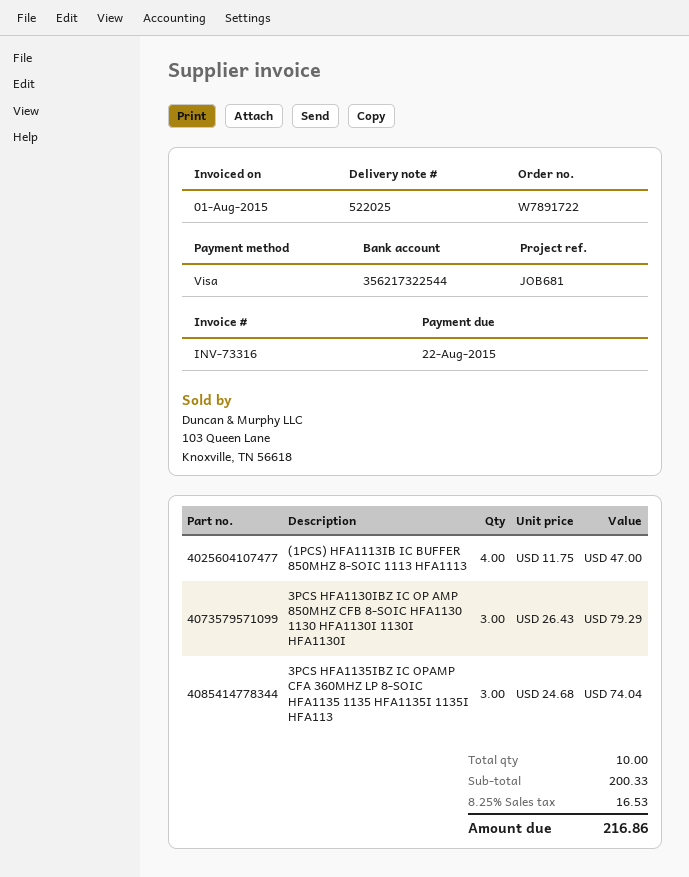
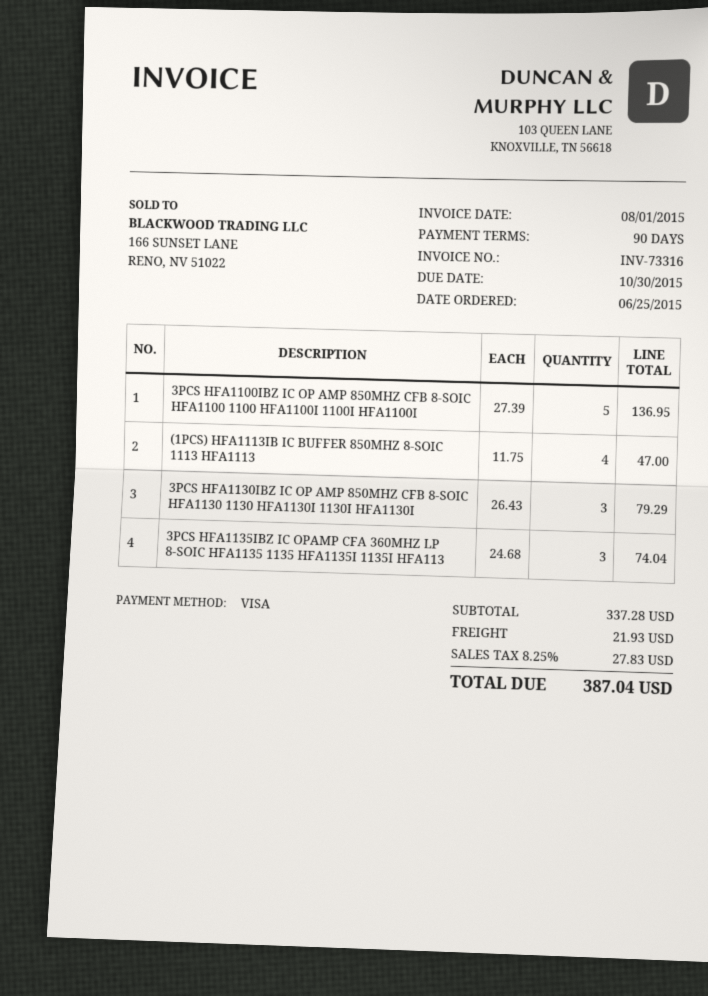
due date: 2015-08-22 -> 2015-10-30
3PCS HFA1100IBZ IC OP AMP 850MHZ CFB 8-SOIC HFA1100 1100 HFA1100I 1100I HFA1100I: none -> 5 x 27.39 = 136.95
subtotal: 200.33 -> 337.28
shipping: none -> 21.93
tax: 8.25% = 16.53 -> 8.25% = 27.83
total: 216.86 -> 387.04

